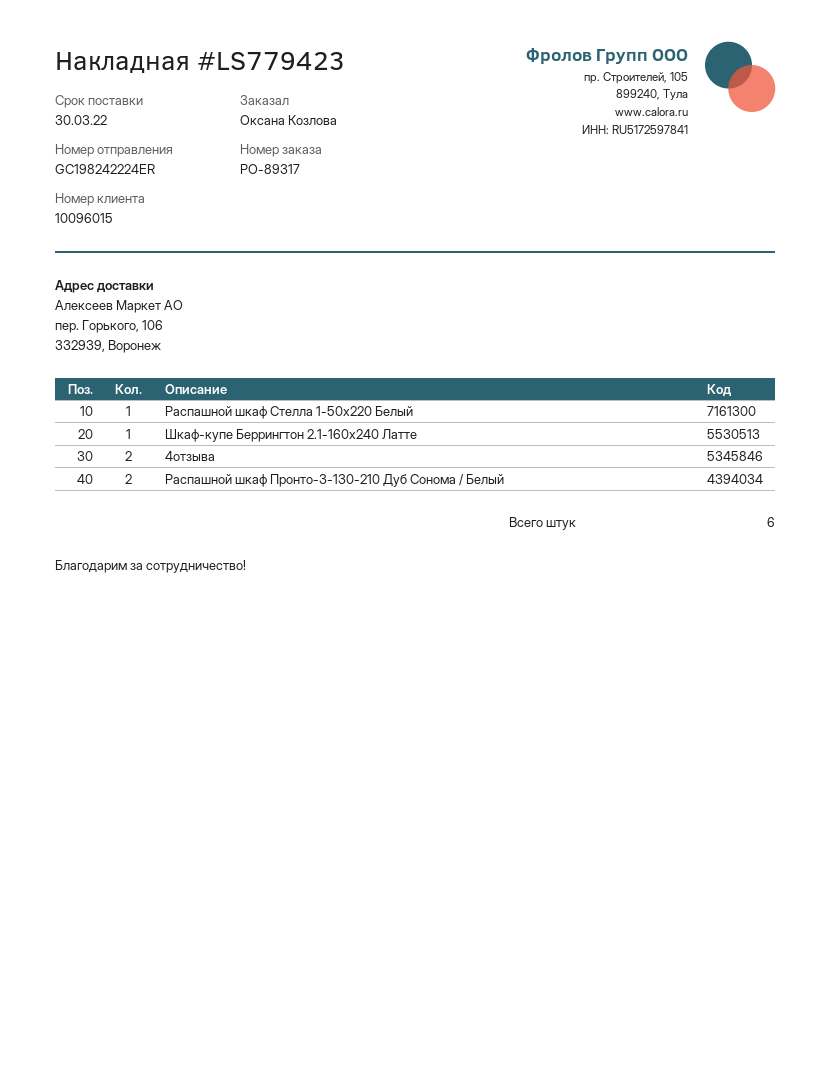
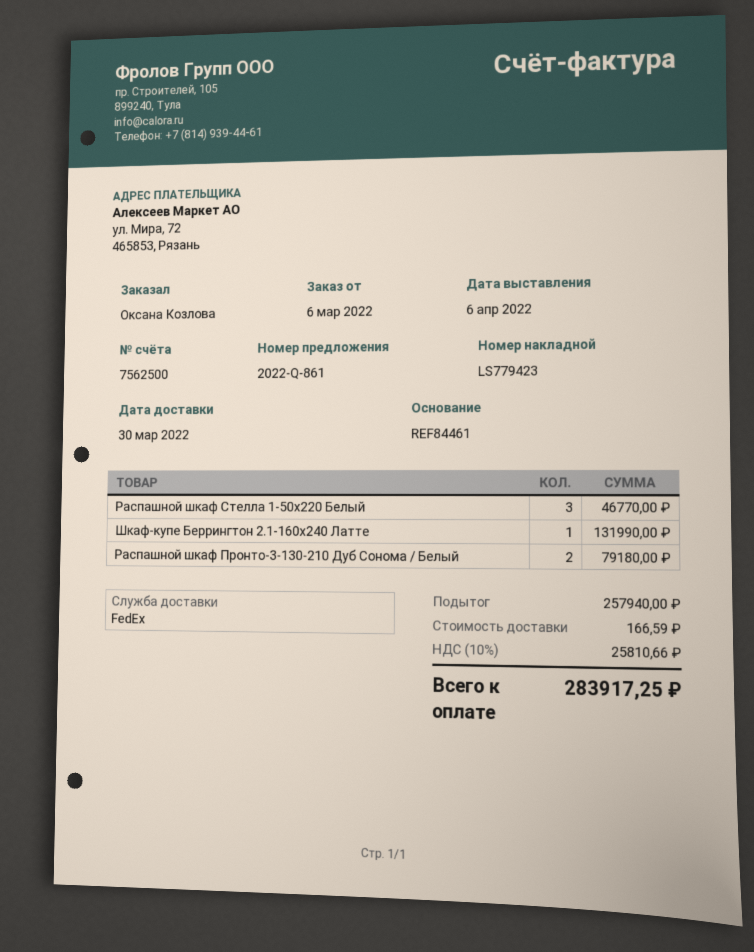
Распашной шкаф Стелла 1-50x220 Белый: 1 -> 3
4отзыва: 2 -> none

